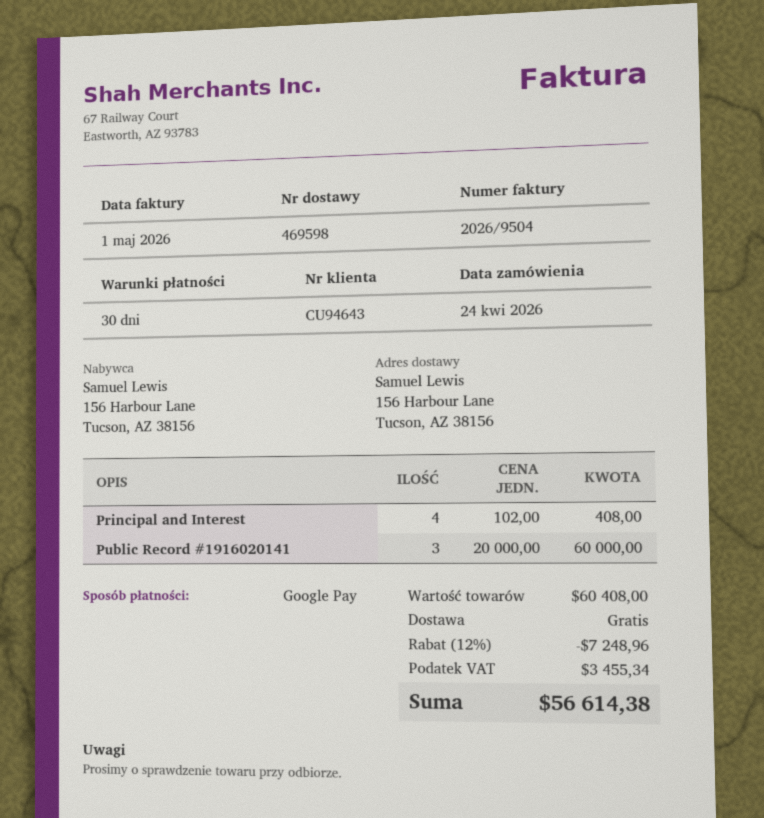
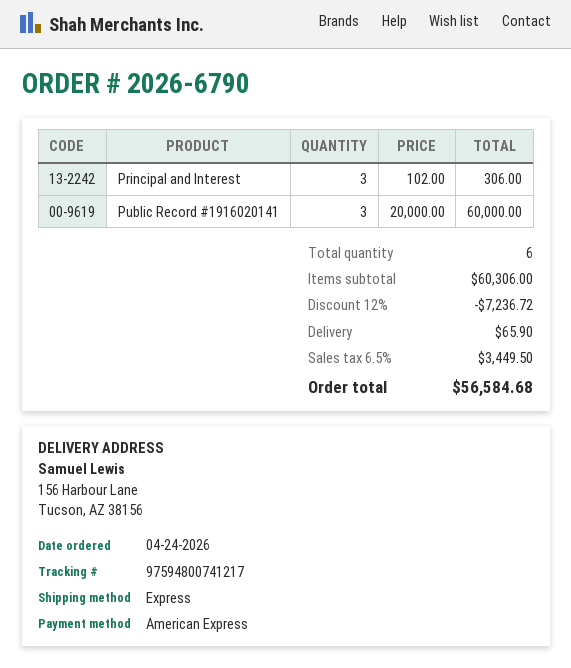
payment method: Google Pay -> American Express
Principal and Interest: 4 x 102.00 = 408.00 -> 3 x 102.00 = 306.00
subtotal: 60408.00 -> 60306.00
discount: 12% = 7248.96 -> 12% = 7236.72
shipping: 0.00 -> 65.90
tax: 3455.34 -> 3449.50
total: 56614.38 -> 56584.68

